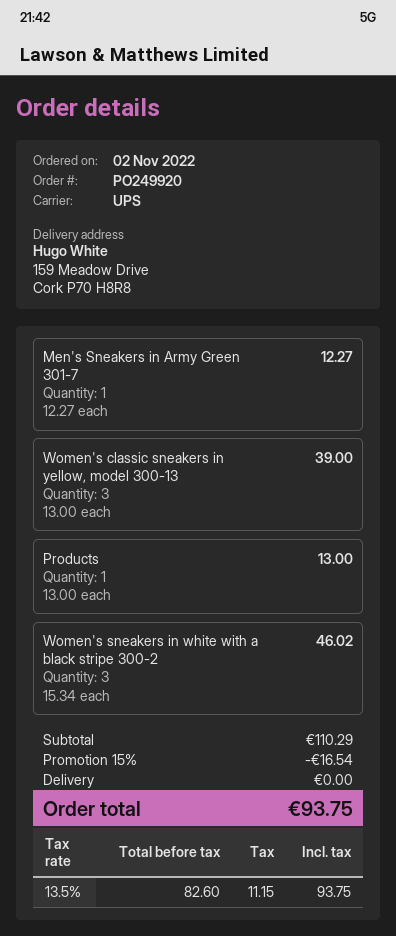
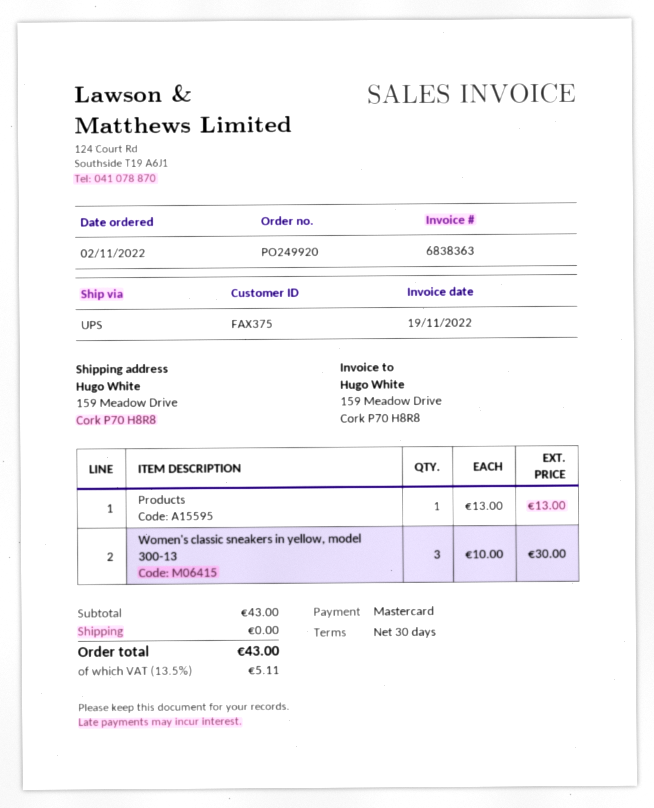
Men's Sneakers in Army Green 301-7: 1 x 12.27 = 12.27 -> none
Women's classic sneakers in yellow, model 300-13: 3 x 13.00 = 39.00 -> 3 x 10.00 = 30.00
Women's sneakers in white with a black stripe 300-2: 3 x 15.34 = 46.02 -> none
subtotal: 110.29 -> 43.00
discount: 15% = 16.54 -> none
tax: 13.5% = 11.15 -> 13.5% = 5.11
total: 93.75 -> 43.00

